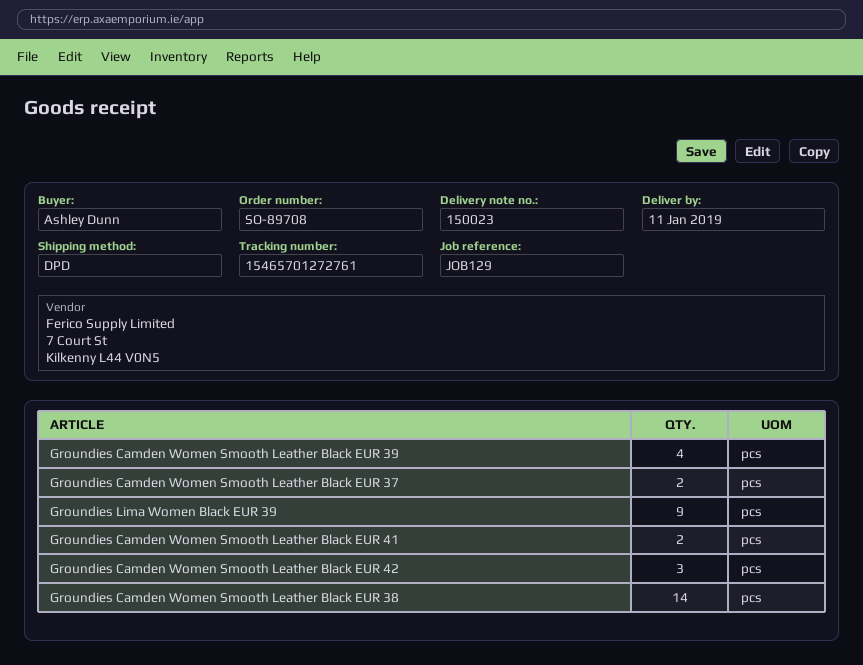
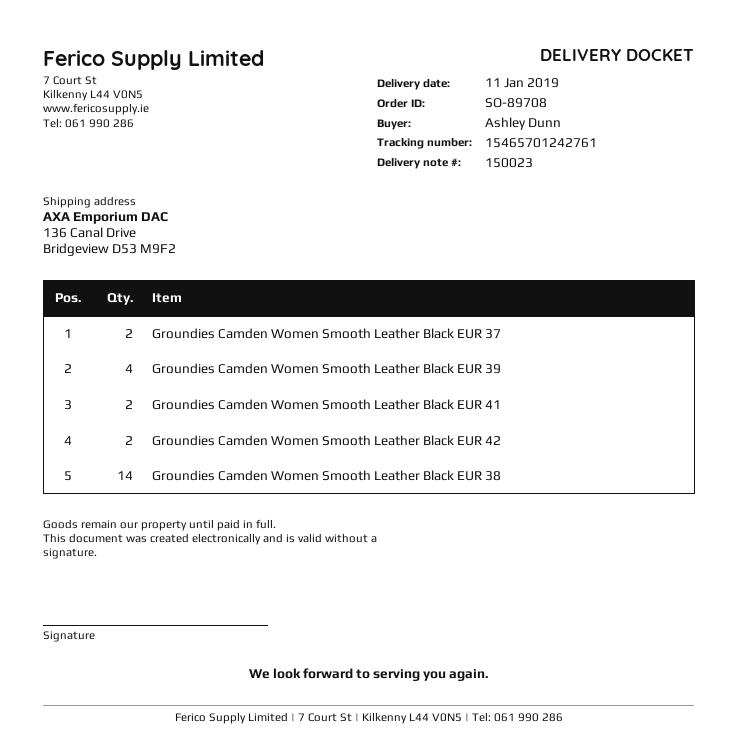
tracking number: 15465701272761 -> 15465701242761
Groundies Lima Women Black EUR 39: 9 -> none
Groundies Camden Women Smooth Leather Black EUR 42: 3 -> 2

